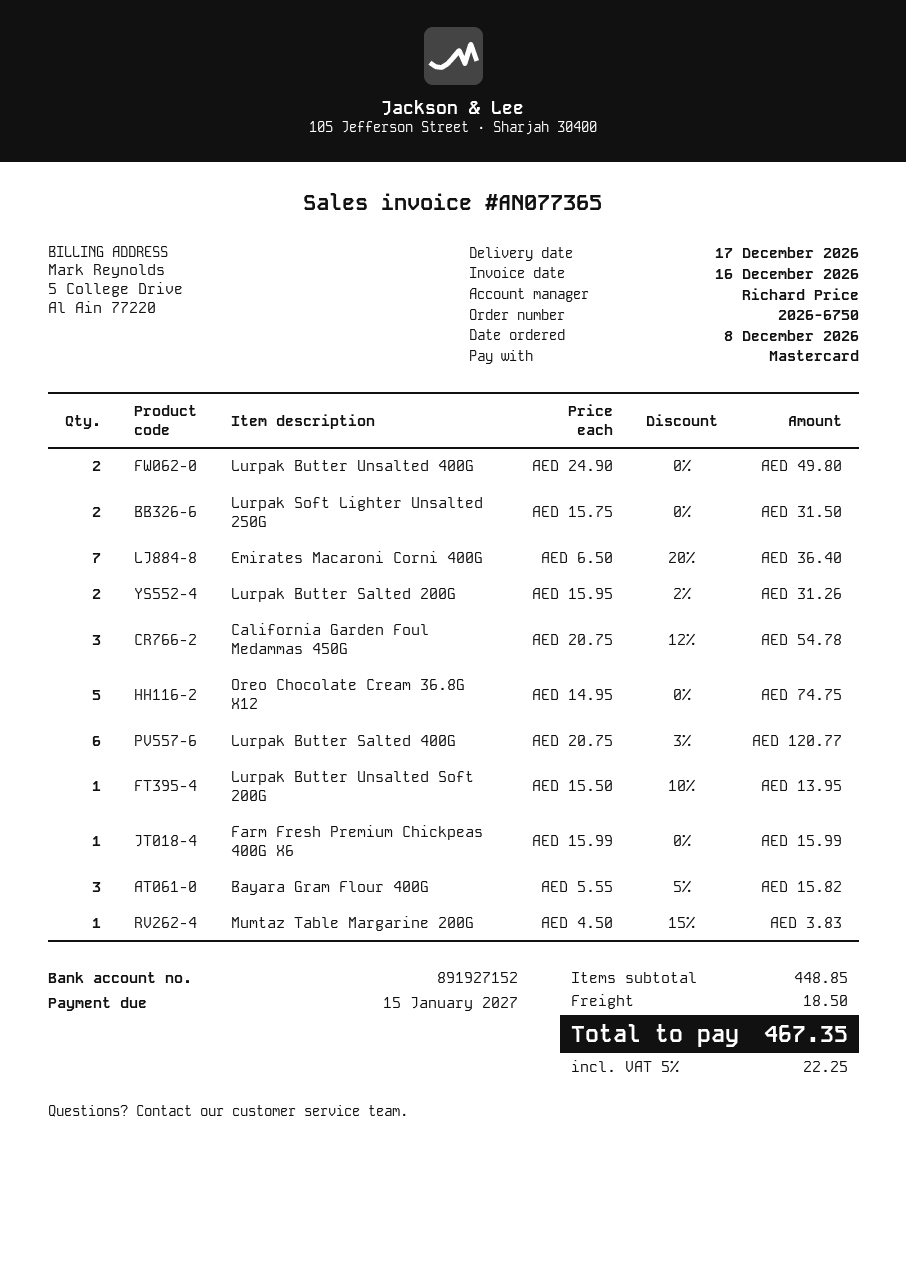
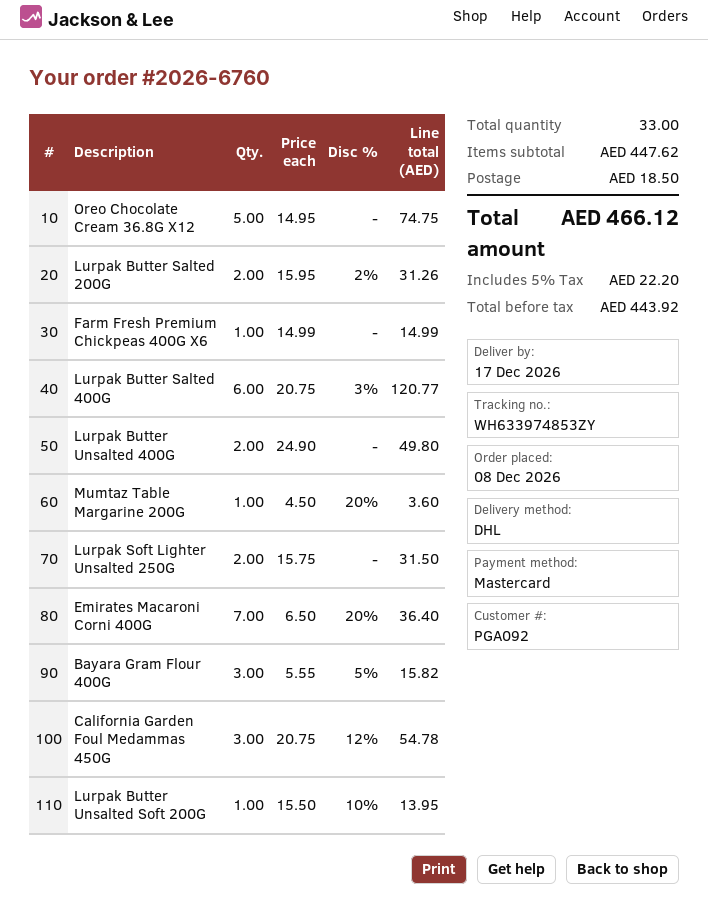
order number: 2026-6750 -> 2026-6760
Farm Fresh Premium Chickpeas 400G X6: 1 x 15.99 = 15.99 -> 1 x 14.99 = 14.99
Mumtaz Table Margarine 200G: 1 x 4.50 - 15% = 3.83 -> 1 x 4.50 - 20% = 3.60
subtotal: 448.85 -> 447.62
tax: 5% = 22.25 -> 5% = 22.20
total: 467.35 -> 466.12

